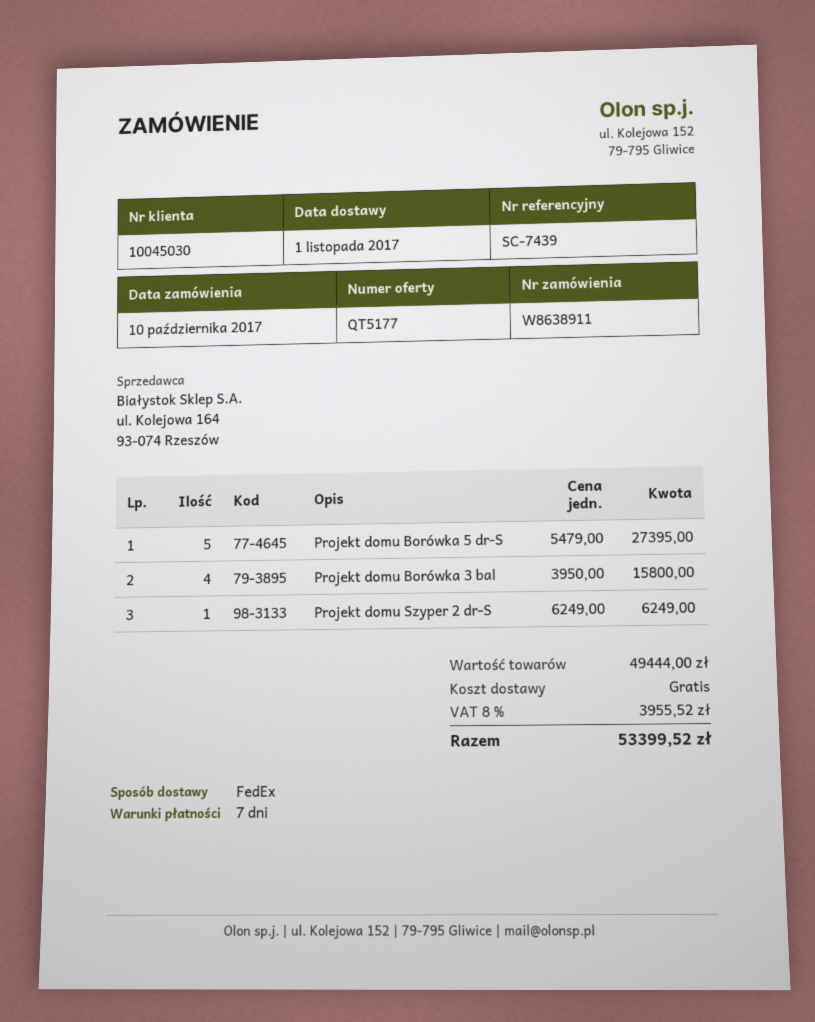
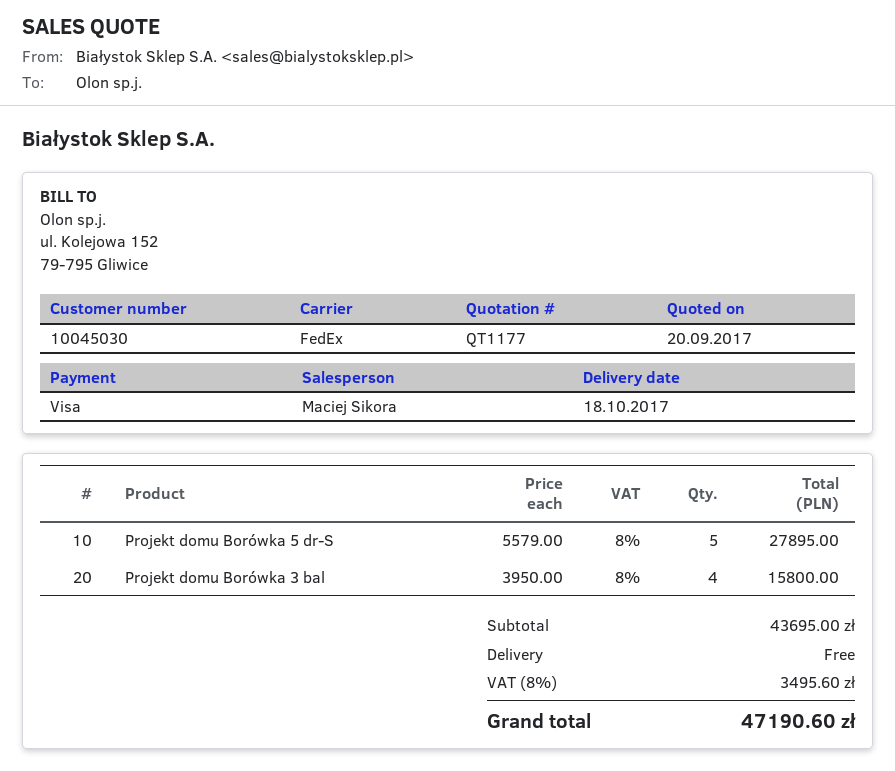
quote number: QT5177 -> QT1177
delivery date: 2017-11-01 -> 2017-10-18
Projekt domu Borówka 5 dr-S: 5 x 5479.00 = 27395.00 -> 5 x 5579.00 = 27895.00
Projekt domu Szyper 2 dr-S: 1 x 6249.00 = 6249.00 -> none
subtotal: 49444.00 -> 43695.00
tax: 8% = 3955.52 -> 8% = 3495.60
total: 53399.52 -> 47190.60

